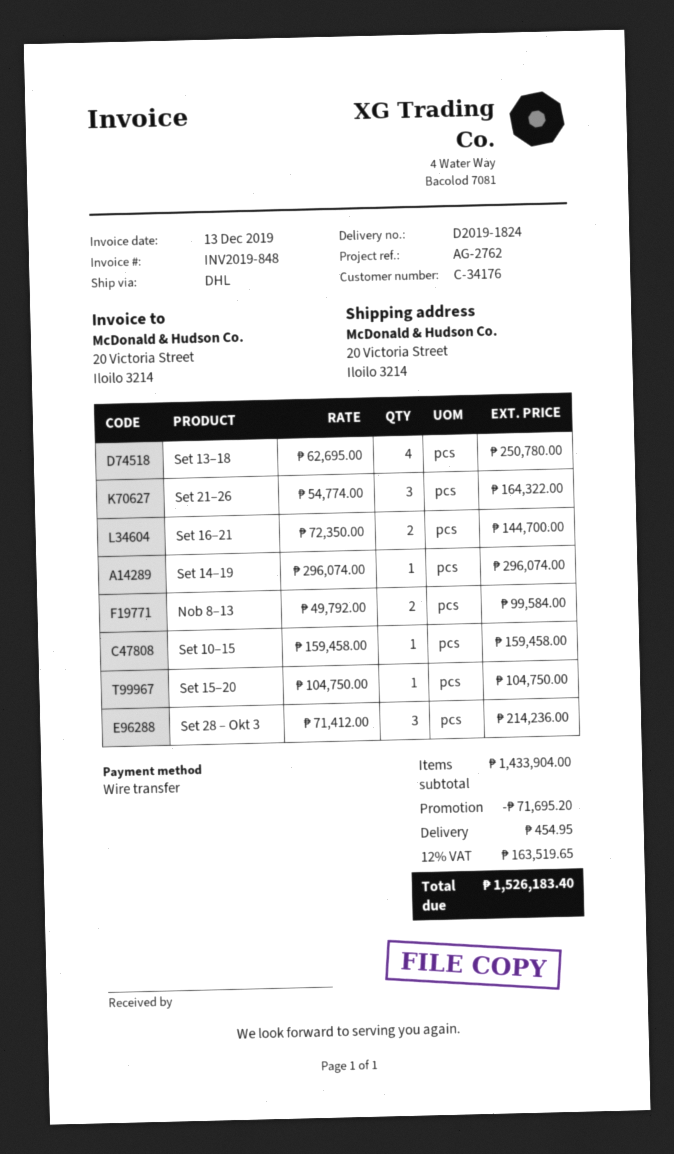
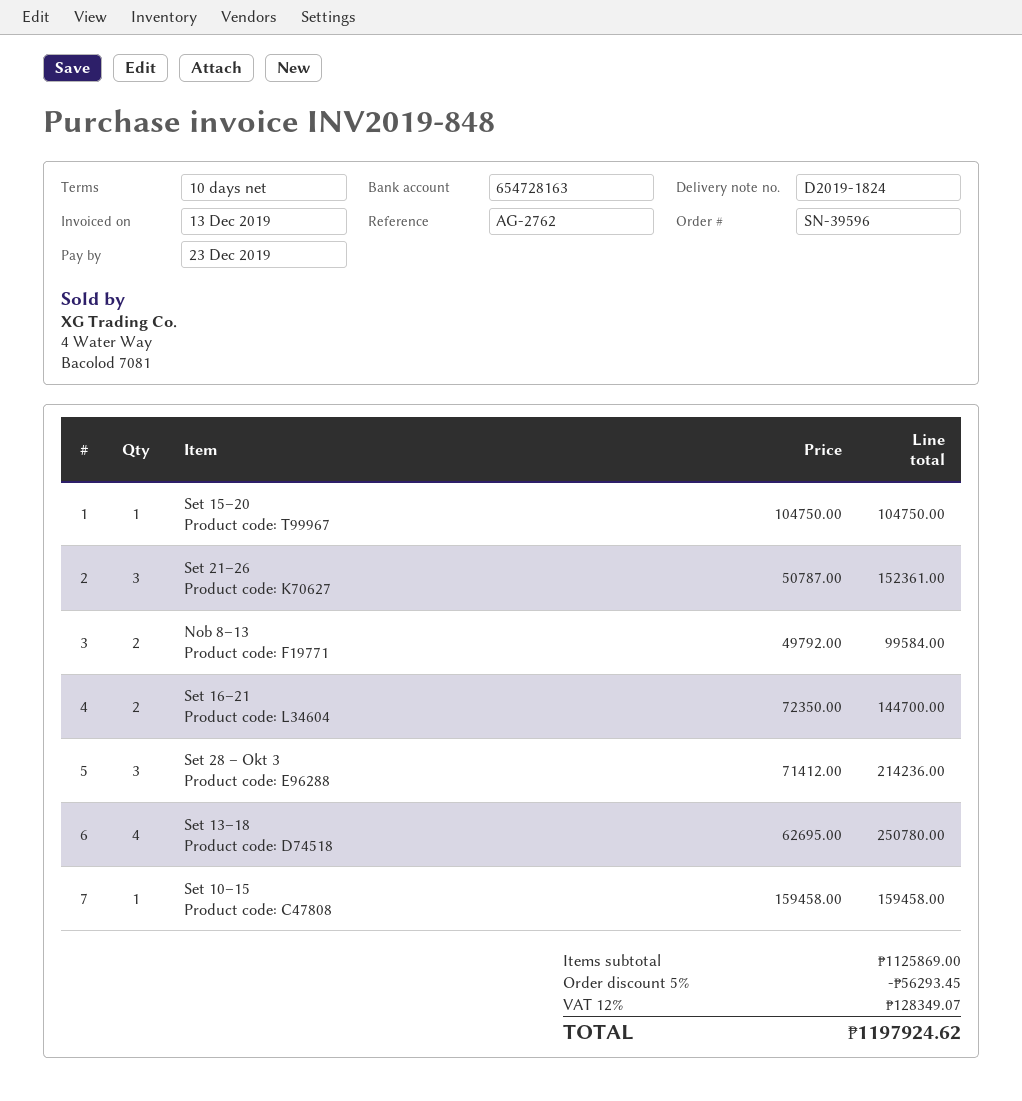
Set 21–26: 3 x 54774.00 = 164322.00 -> 3 x 50787.00 = 152361.00
Set 14–19: 1 x 296074.00 = 296074.00 -> none
subtotal: 1433904.00 -> 1125869.00
discount: 71695.20 -> 56293.45
shipping: 454.95 -> none
tax: 12% = 163519.65 -> 12% = 128349.07
total: 1526183.40 -> 1197924.62

